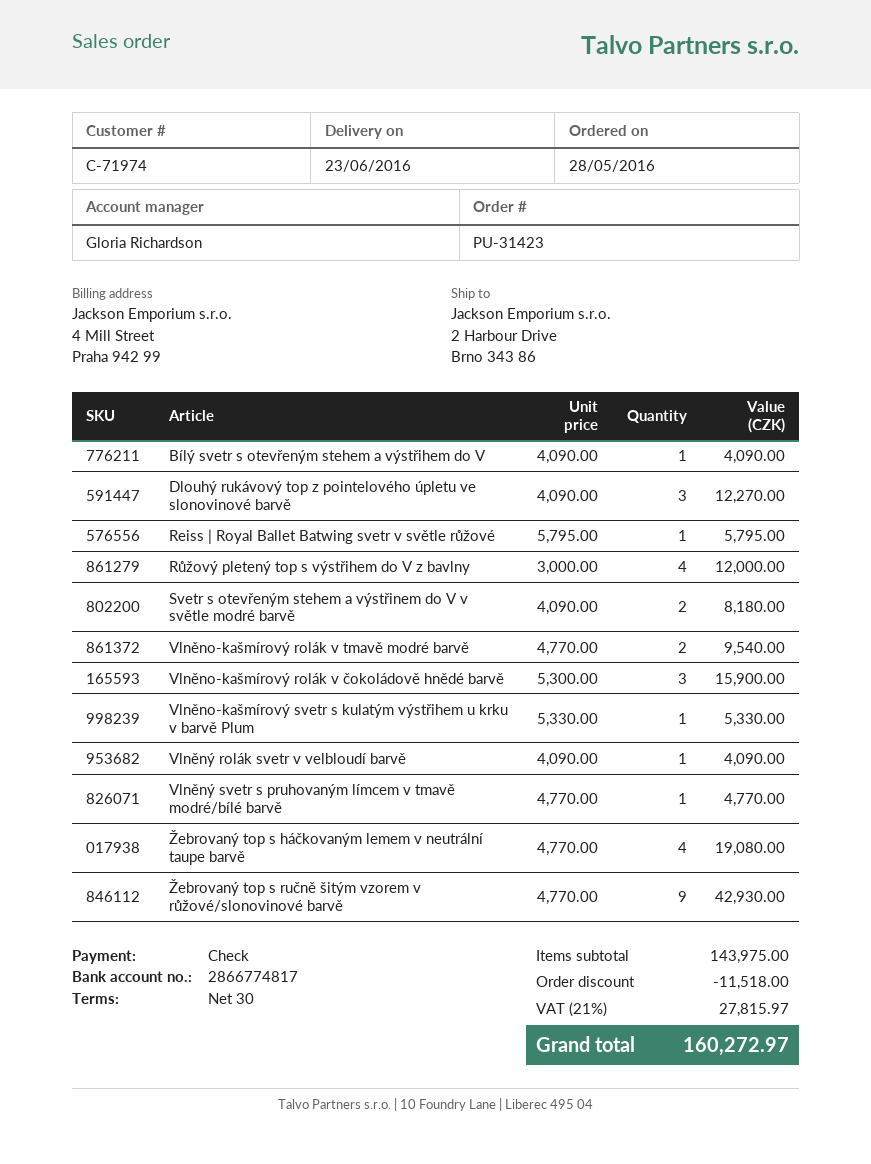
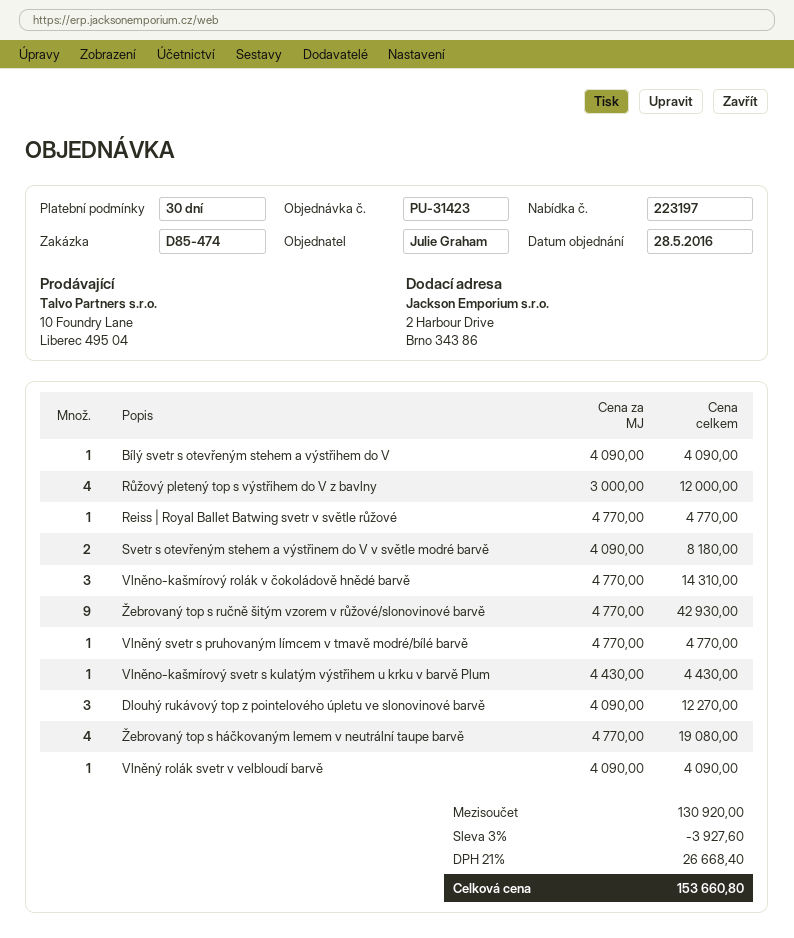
Reiss | Royal Ballet Batwing svetr v světle růžové: 1 x 5795.00 = 5795.00 -> 1 x 4770.00 = 4770.00
Vlněno-kašmírový rolák v tmavě modré barvě: 2 x 4770.00 = 9540.00 -> none
Vlněno-kašmírový rolák v čokoládově hnědé barvě: 3 x 5300.00 = 15900.00 -> 3 x 4770.00 = 14310.00
Vlněno-kašmírový svetr s kulatým výstřihem u krku v barvě Plum: 1 x 5330.00 = 5330.00 -> 1 x 4430.00 = 4430.00
subtotal: 143975.00 -> 130920.00
discount: 11518.00 -> 3927.60
tax: 21% = 27815.97 -> 21% = 26668.40
total: 160272.97 -> 153660.80

